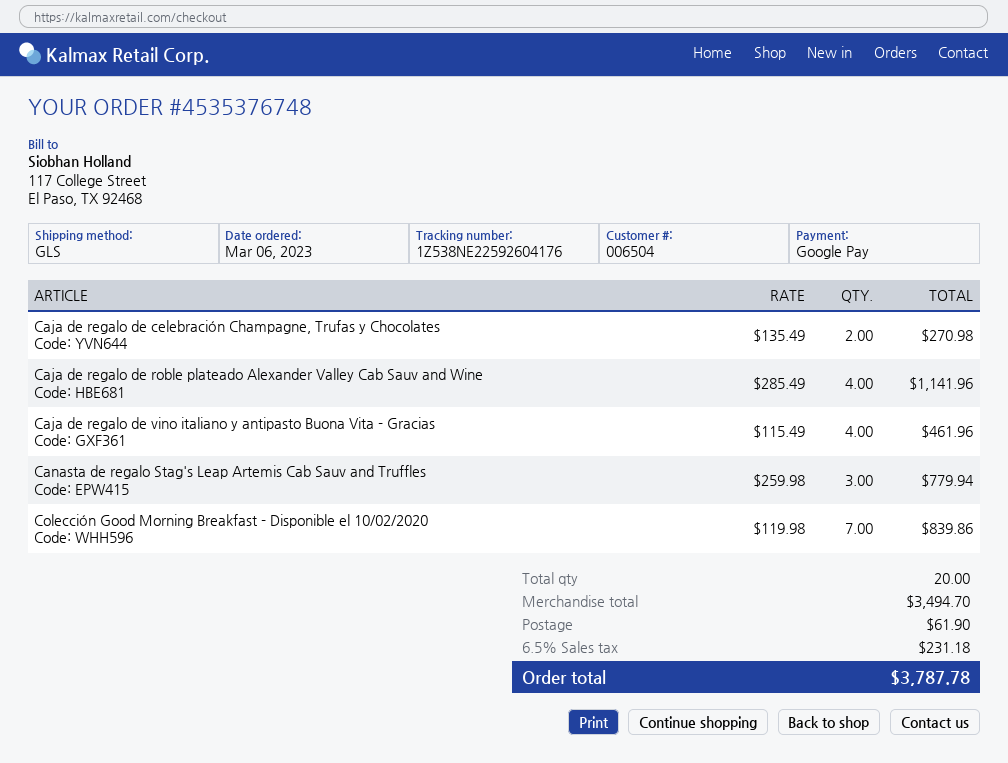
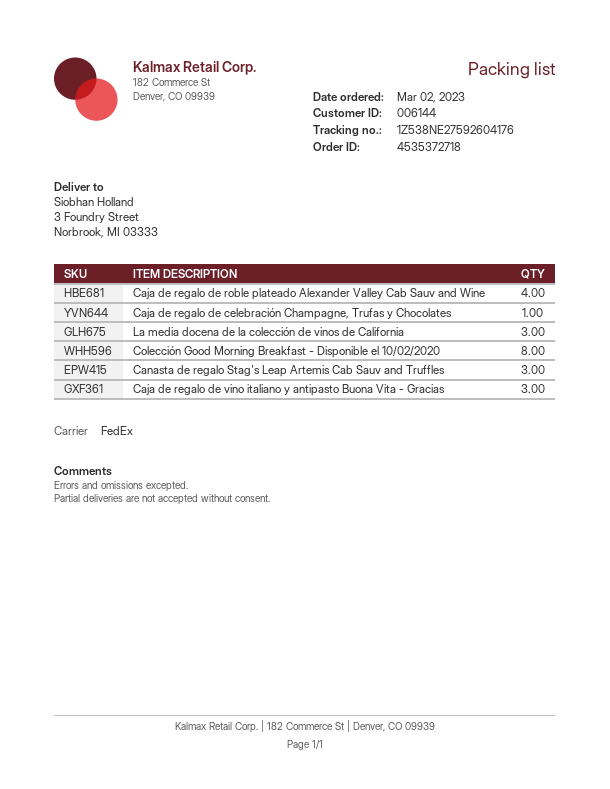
order number: 4535376748 -> 4535372718
order date: 2023-03-06 -> 2023-03-02
customer number: 006504 -> 006144
shipping method: GLS -> FedEx
tracking number: 1Z538NE22592604176 -> 1Z538NE27592604176
Caja de regalo de celebración Champagne, Trufas y Chocolates: 2 -> 1
Caja de regalo de vino italiano y antipasto Buona Vita - Gracias: 4 -> 3
Colección Good Morning Breakfast - Disponible el 10/02/2020: 7 -> 8
La media docena de la colección de vinos de California: none -> 3

